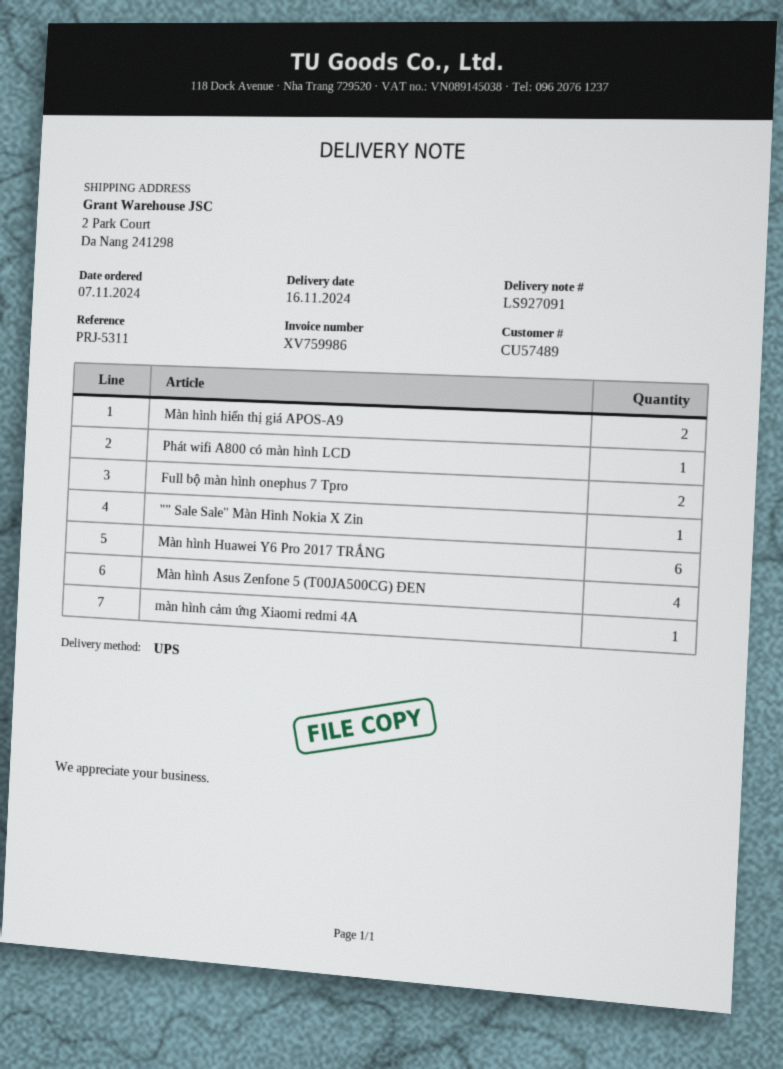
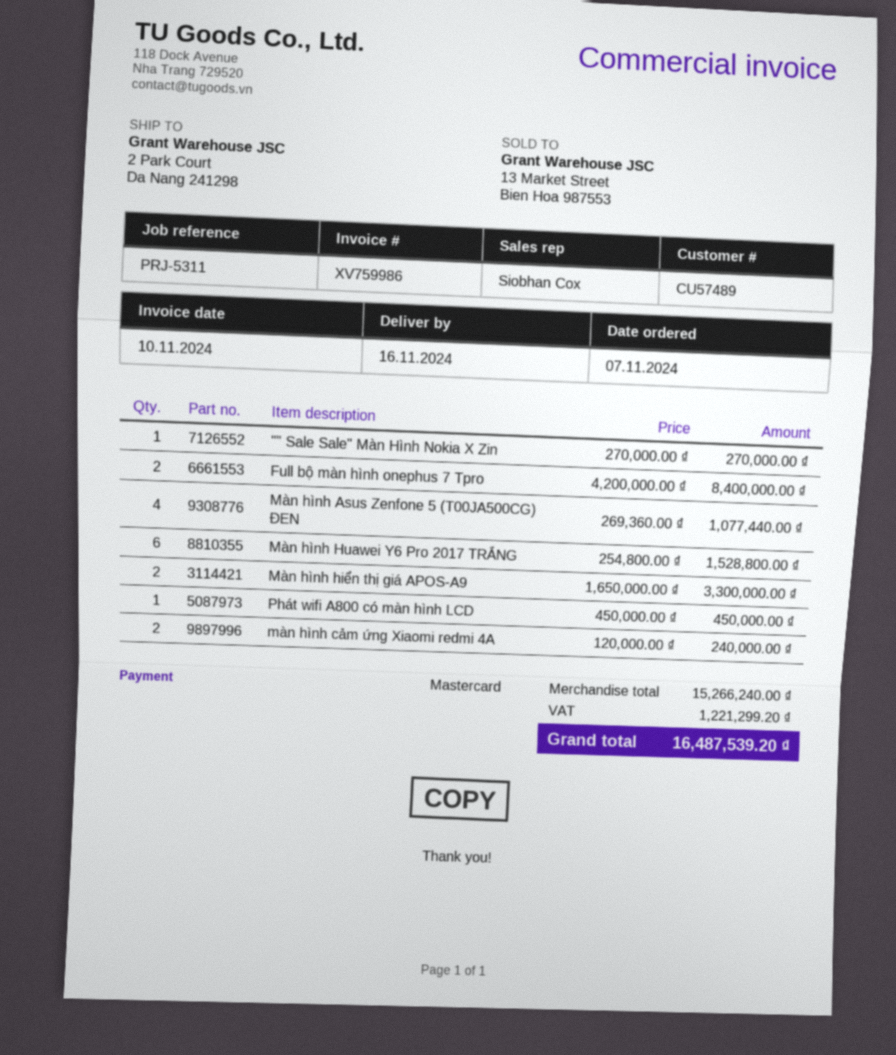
màn hình cảm ứng Xiaomi redmi 4A: 1 -> 2

